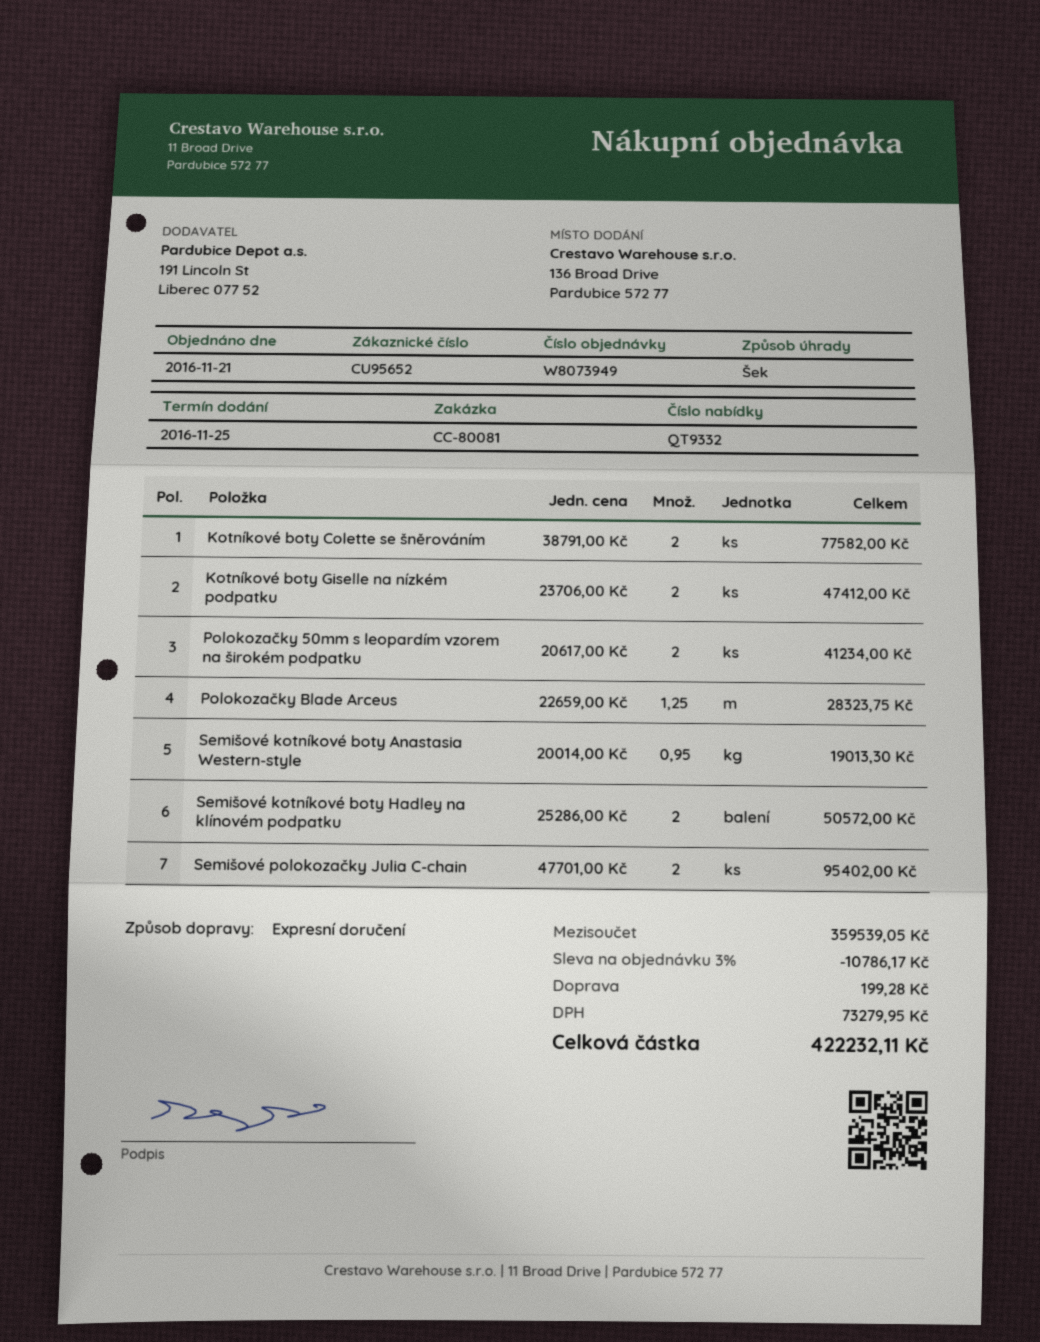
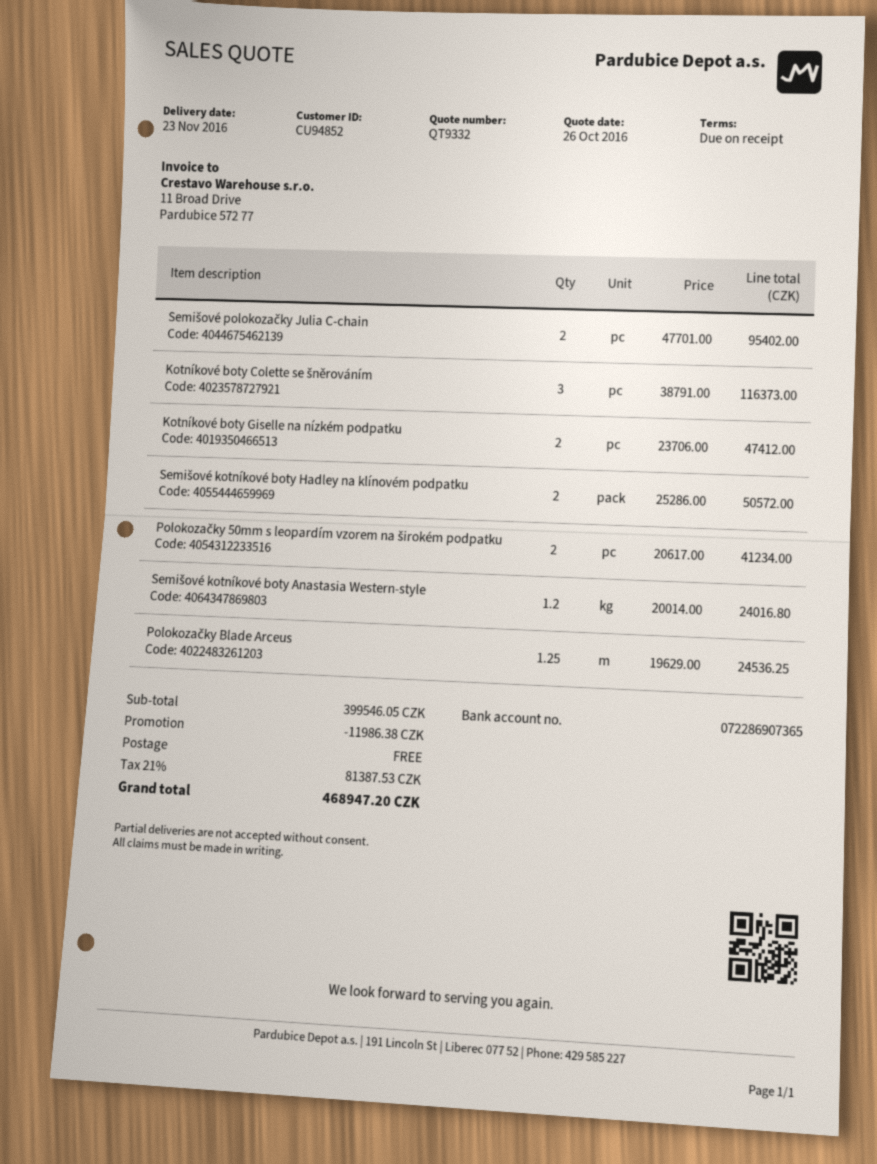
delivery date: 2016-11-25 -> 2016-11-23
customer number: CU95652 -> CU94852
Kotníkové boty Colette se šněrováním: 2 x 38791.00 = 77582.00 -> 3 x 38791.00 = 116373.00
Polokozačky Blade Arceus: 1.25 x 22659.00 = 28323.75 -> 1.25 x 19629.00 = 24536.25
Semišové kotníkové boty Anastasia Western-style: 0.95 x 20014.00 = 19013.30 -> 1.2 x 20014.00 = 24016.80
subtotal: 359539.05 -> 399546.05
discount: 10786.17 -> 11986.38
shipping: 199.28 -> 0.00
tax: 73279.95 -> 81387.53
total: 422232.11 -> 468947.20

